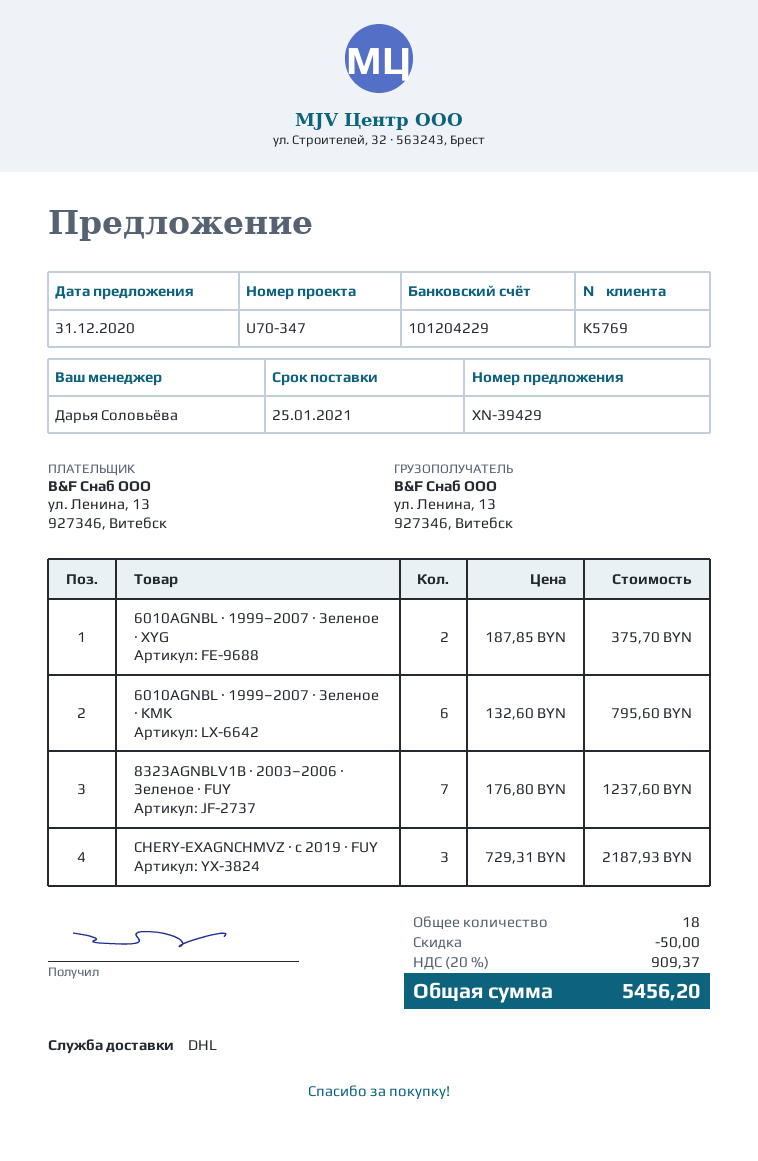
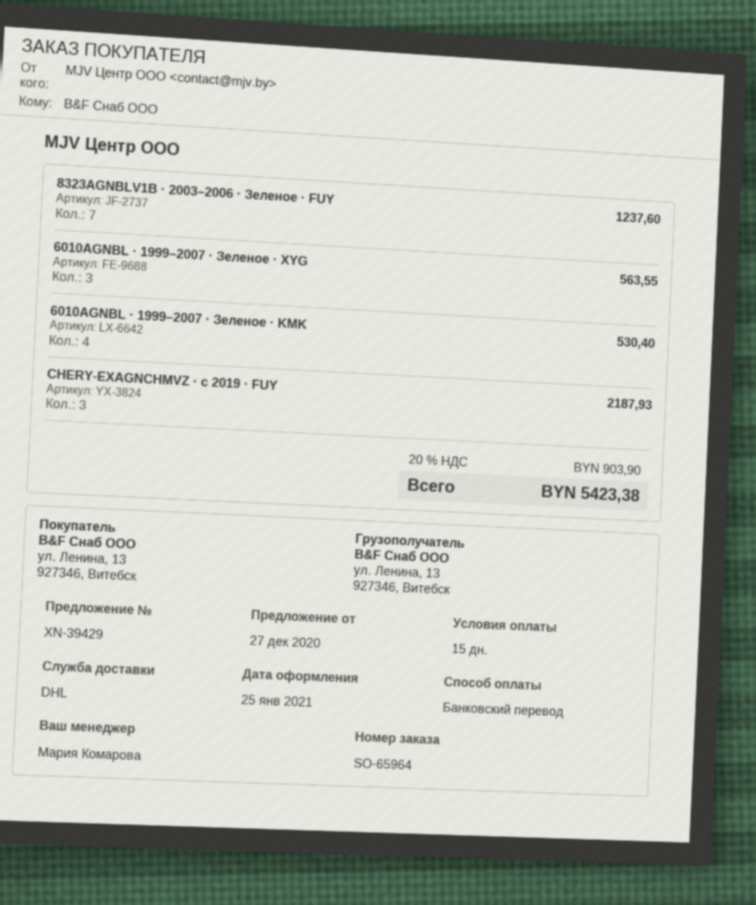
quote date: 2020-12-31 -> 2020-12-27
sales rep: Дарья Соловьёва -> Мария Комарова
6010AGNBL · 1999–2007 · Зеленое · XYG: 2 for 375.70 -> 3 for 563.55
6010AGNBL · 1999–2007 · Зеленое · KMK: 6 for 795.60 -> 4 for 530.40
discount: 50.00 -> none
tax: 20% = 909.37 -> 20% = 903.90
total: 5456.20 -> 5423.38

